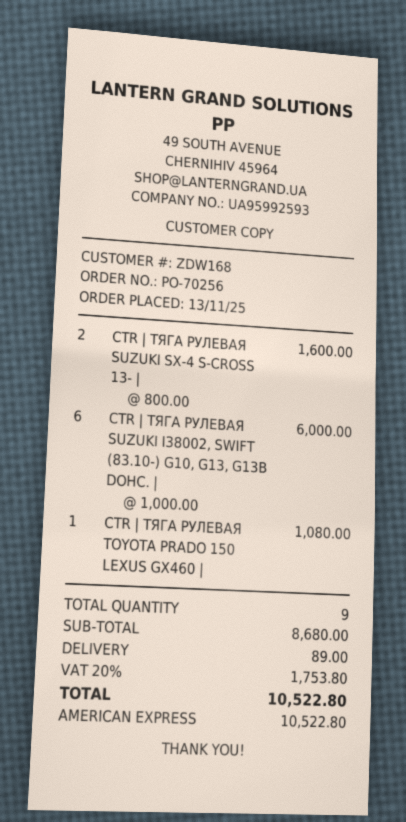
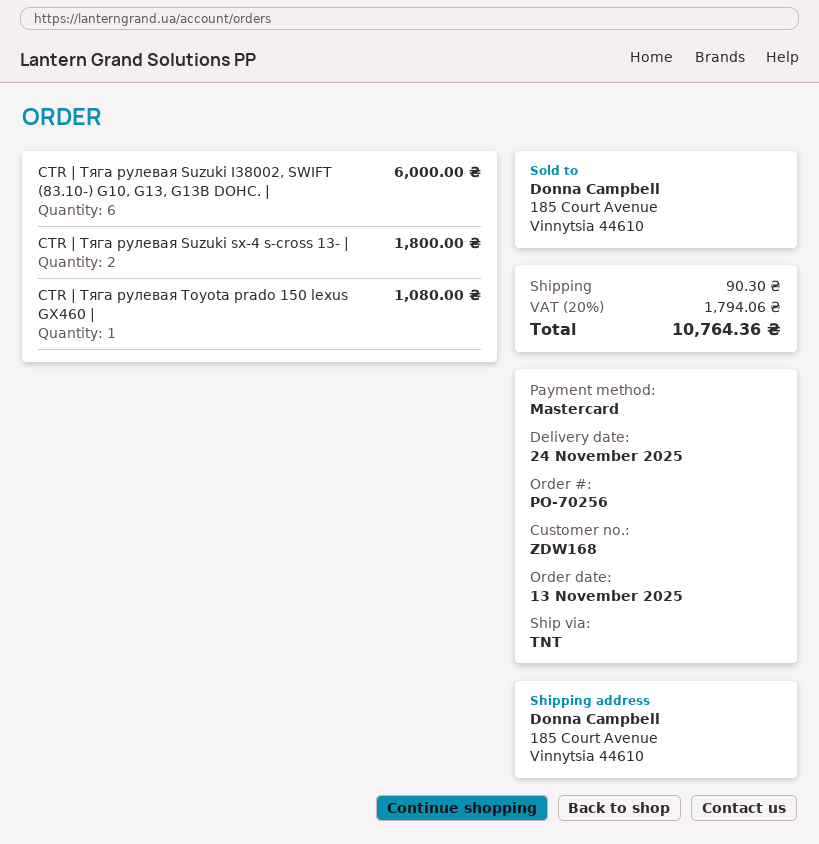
payment method: American Express -> Mastercard
CTR | ТЯГА РУЛЕВАЯ SUZUKI SX-4 S-CROSS 13- |: 2 for 1600.00 -> 2 for 1800.00
shipping: 89.00 -> 90.30
tax: 20% = 1753.80 -> 20% = 1794.06
total: 10522.80 -> 10764.36

